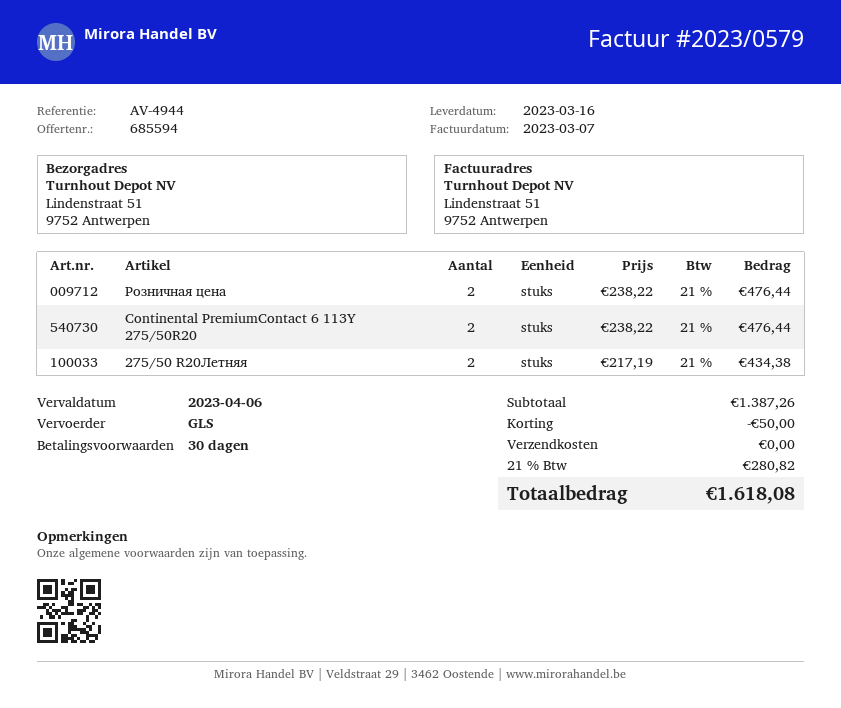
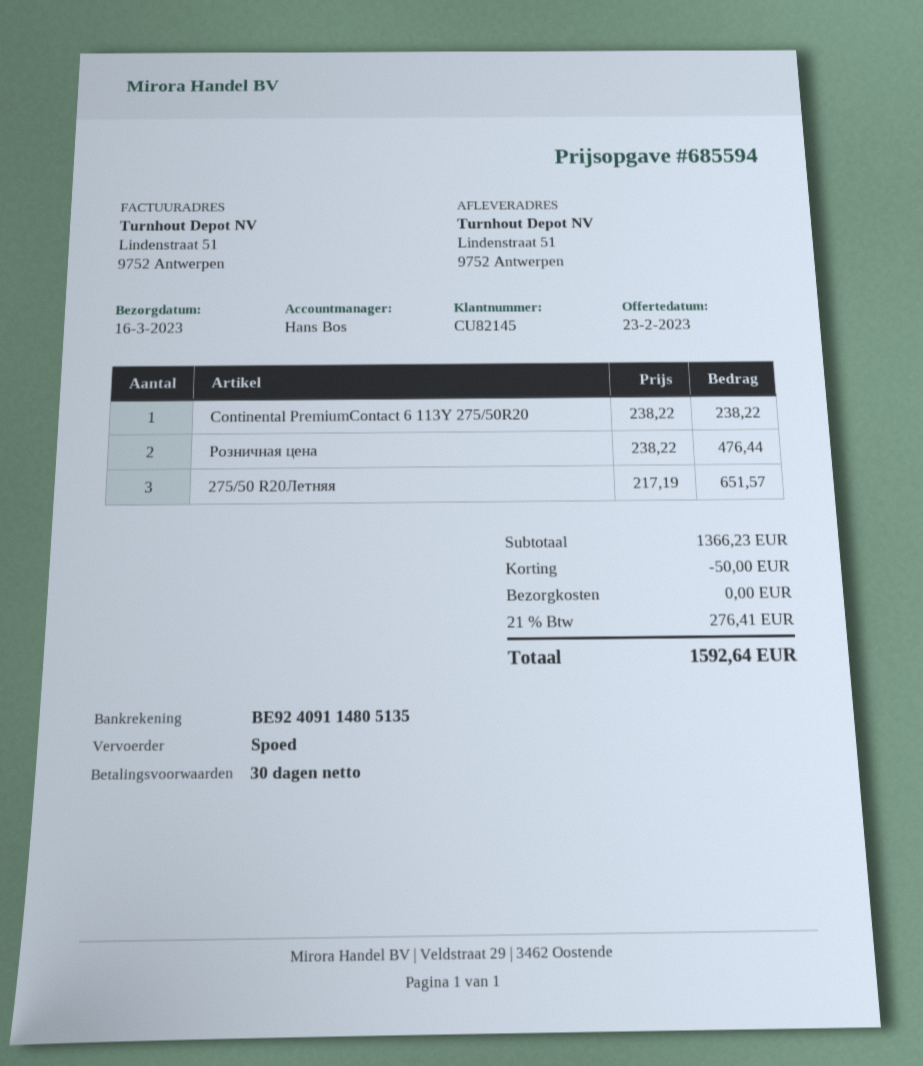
shipping method: GLS -> express
Continental PremiumContact 6 113Y 275/50R20: 2 x 238.22 = 476.44 -> 1 x 238.22 = 238.22
275/50 R20Летняя: 2 x 217.19 = 434.38 -> 3 x 217.19 = 651.57
subtotal: 1387.26 -> 1366.23
tax: 21% = 280.82 -> 21% = 276.41
total: 1618.08 -> 1592.64

